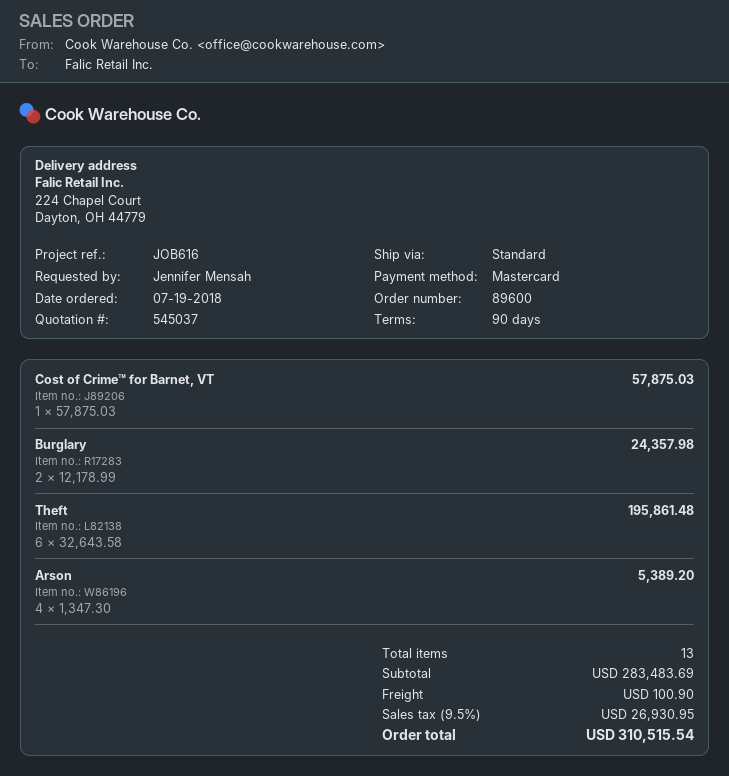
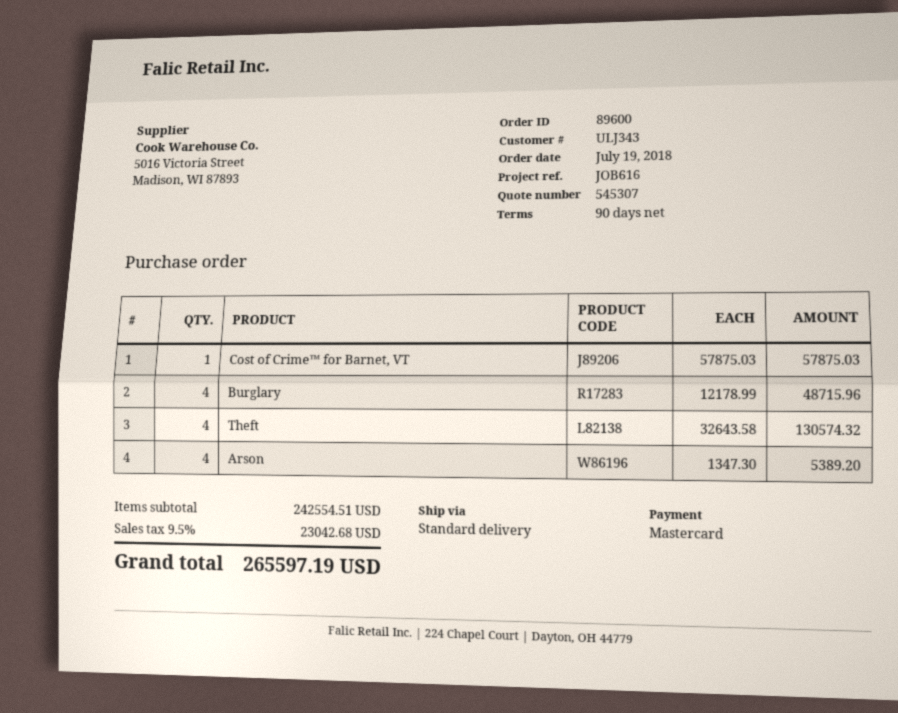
quote number: 545037 -> 545307
Burglary: 2 x 12178.99 = 24357.98 -> 4 x 12178.99 = 48715.96
Theft: 6 x 32643.58 = 195861.48 -> 4 x 32643.58 = 130574.32
subtotal: 283483.69 -> 242554.51
shipping: 100.90 -> none
tax: 9.5% = 26930.95 -> 9.5% = 23042.68
total: 310515.54 -> 265597.19

